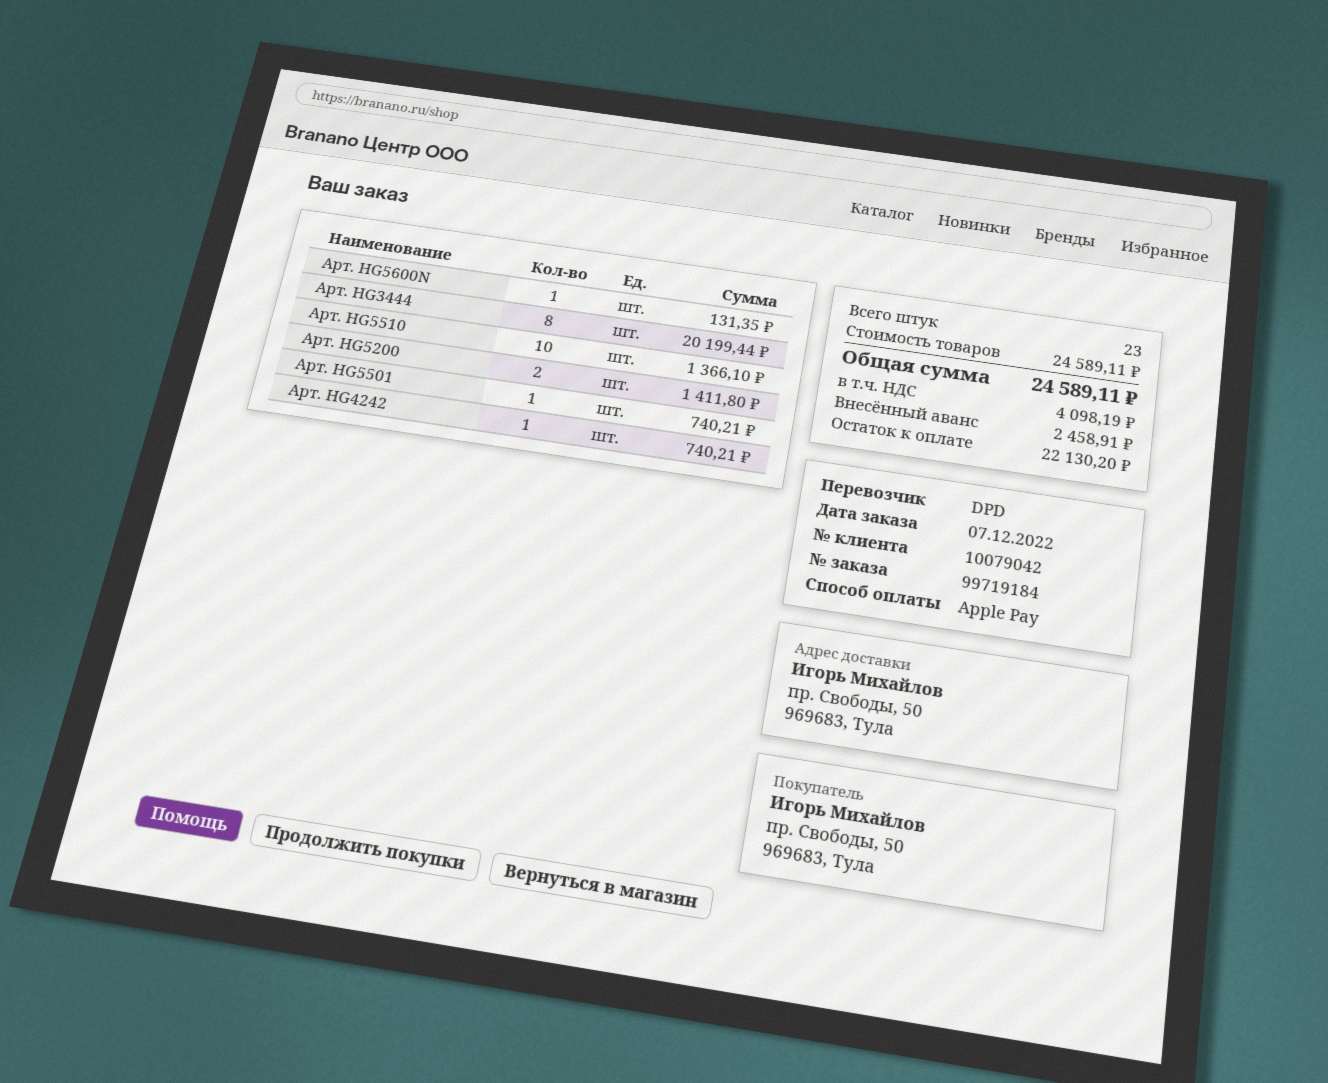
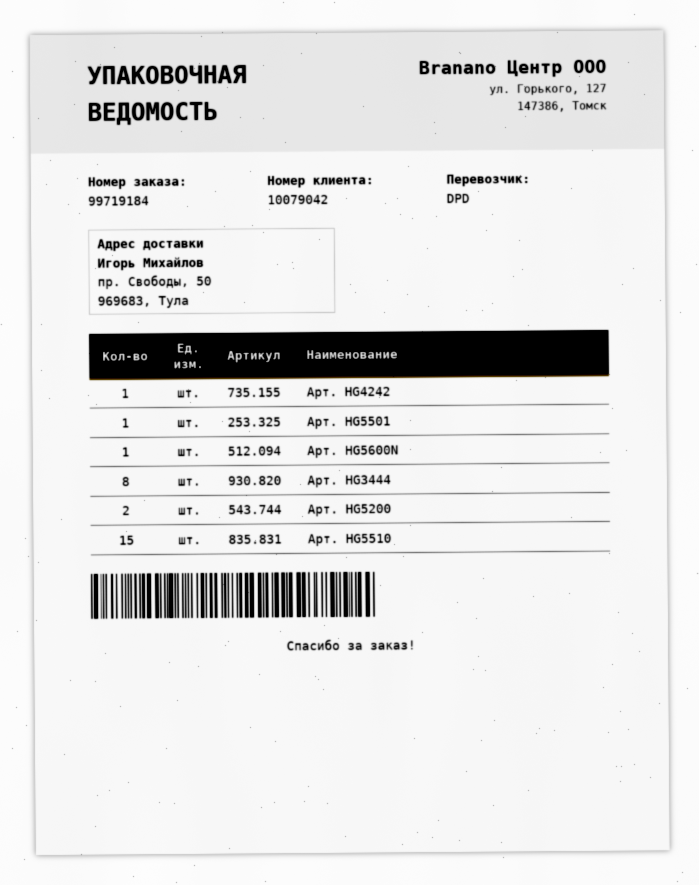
Арт. HG5510: 10 -> 15

